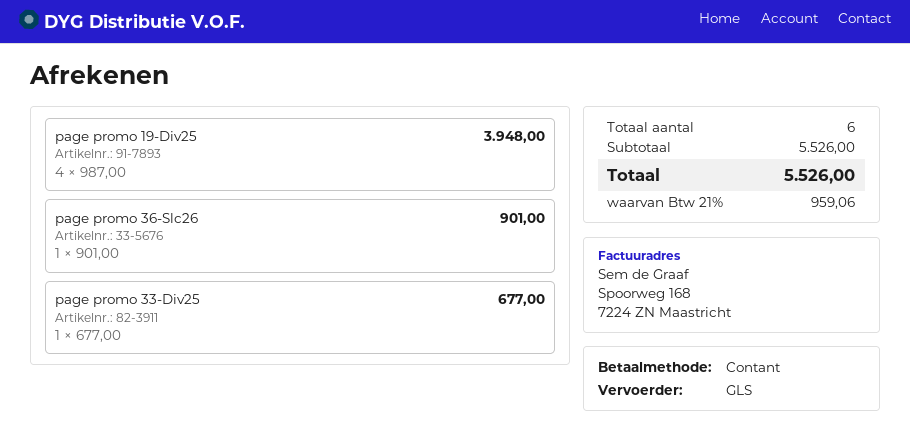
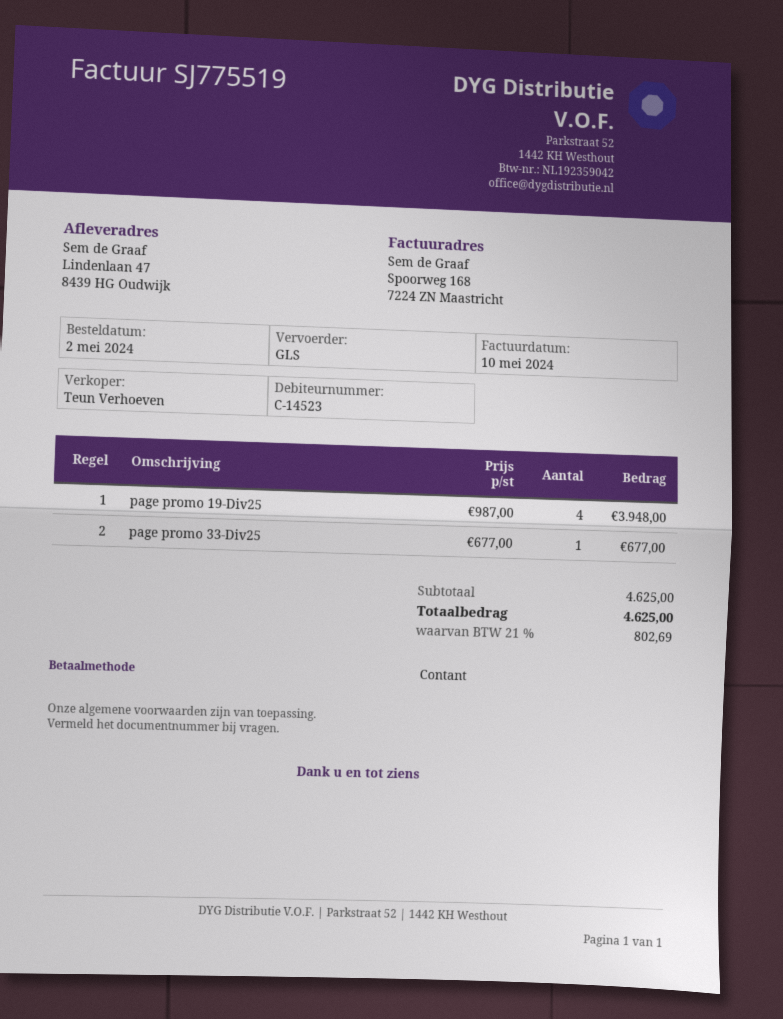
page promo 36-Slc26: 1 x 901.00 = 901.00 -> none
subtotal: 5526.00 -> 4625.00
tax: 21% = 959.06 -> 21% = 802.69
total: 5526.00 -> 4625.00

